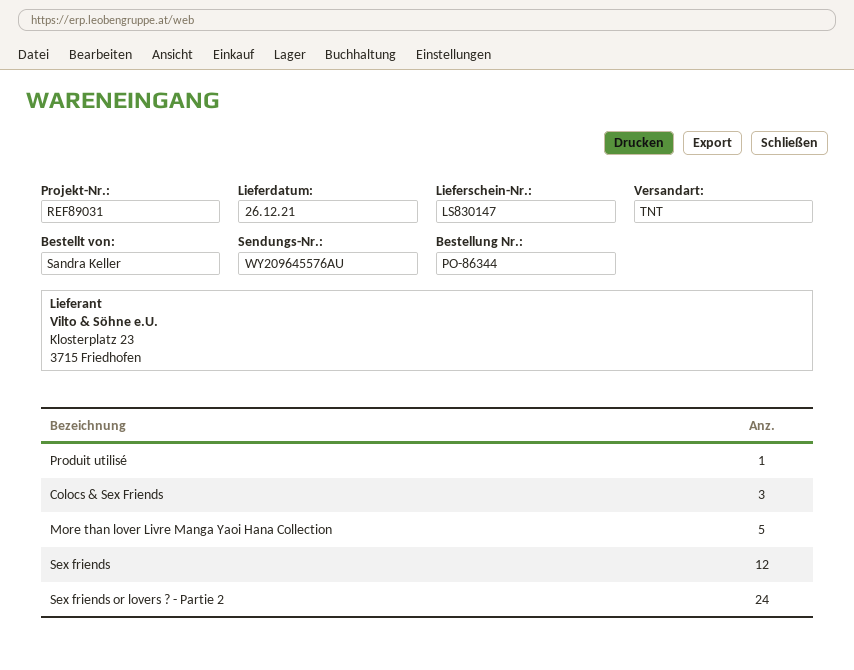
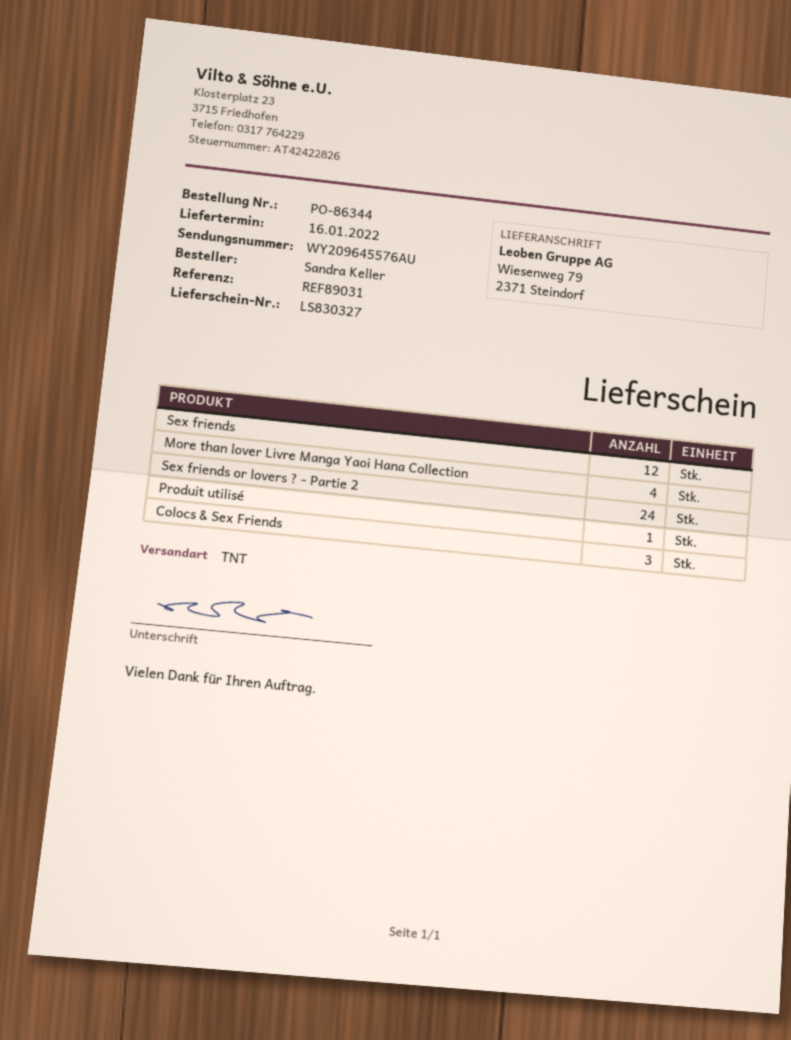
delivery note number: LS830147 -> LS830327
delivery date: 2021-12-26 -> 2022-01-16
More than lover Livre Manga Yaoi Hana Collection: 5 -> 4

